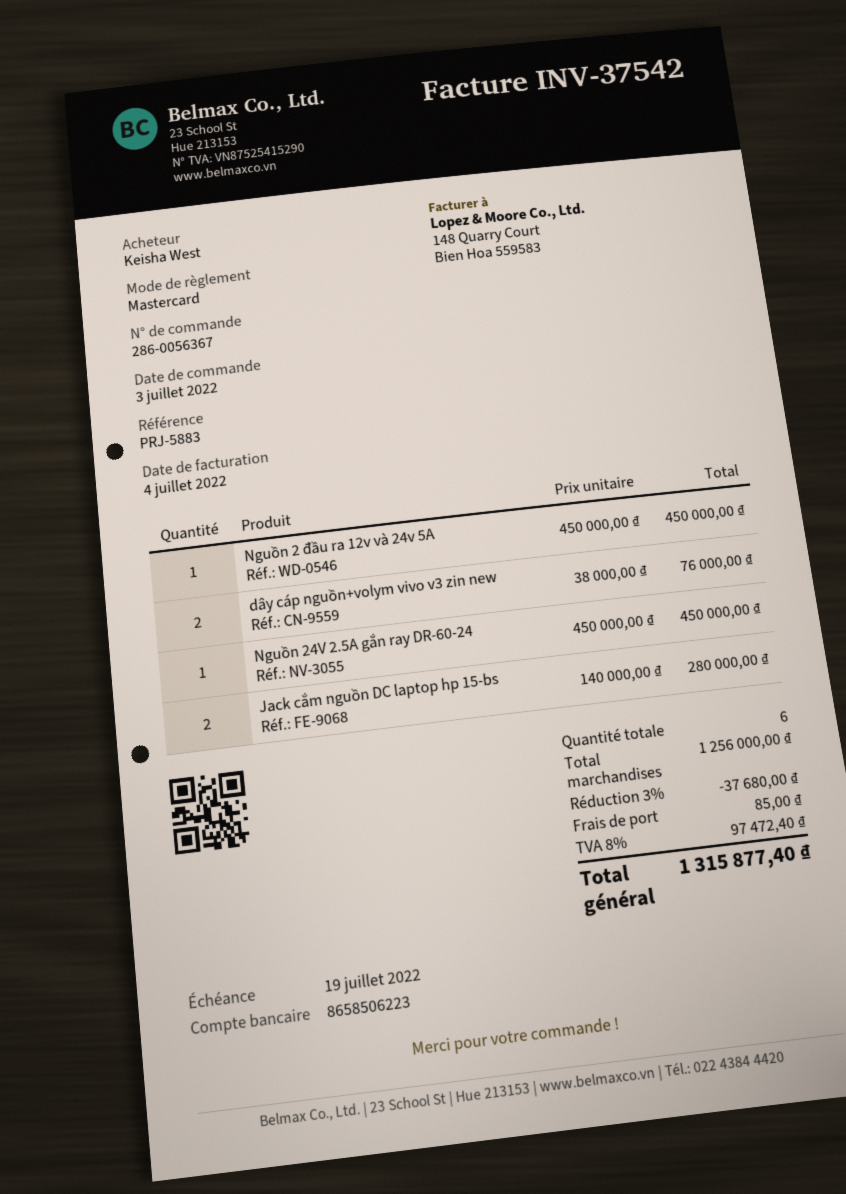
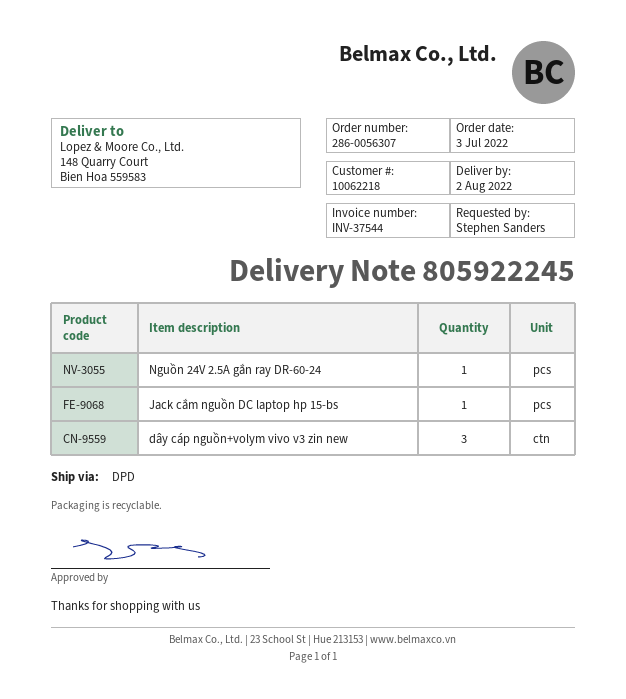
order number: 286-0056367 -> 286-0056307
invoice number: INV-37542 -> INV-37544
ordered by: Keisha West -> Stephen Sanders
Nguồn 2 đầu ra 12v và 24v 5A: 1 -> none
dây cáp nguồn+volym vivo v3 zin new: 2 -> 3
Jack cắm nguồn DC laptop hp 15-bs: 2 -> 1

